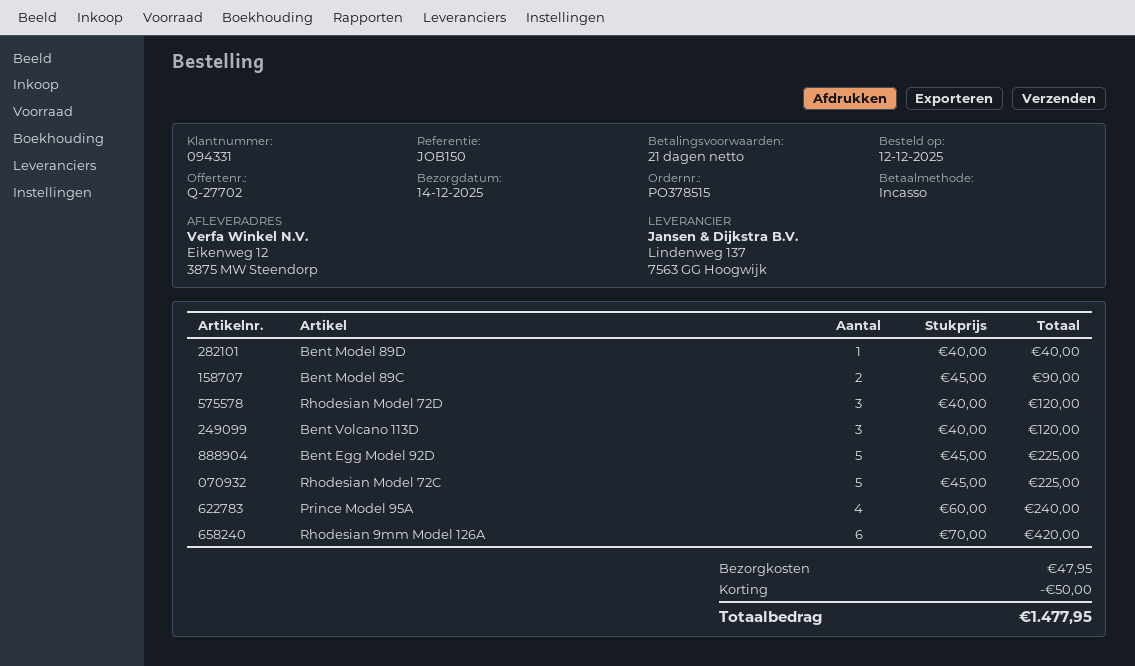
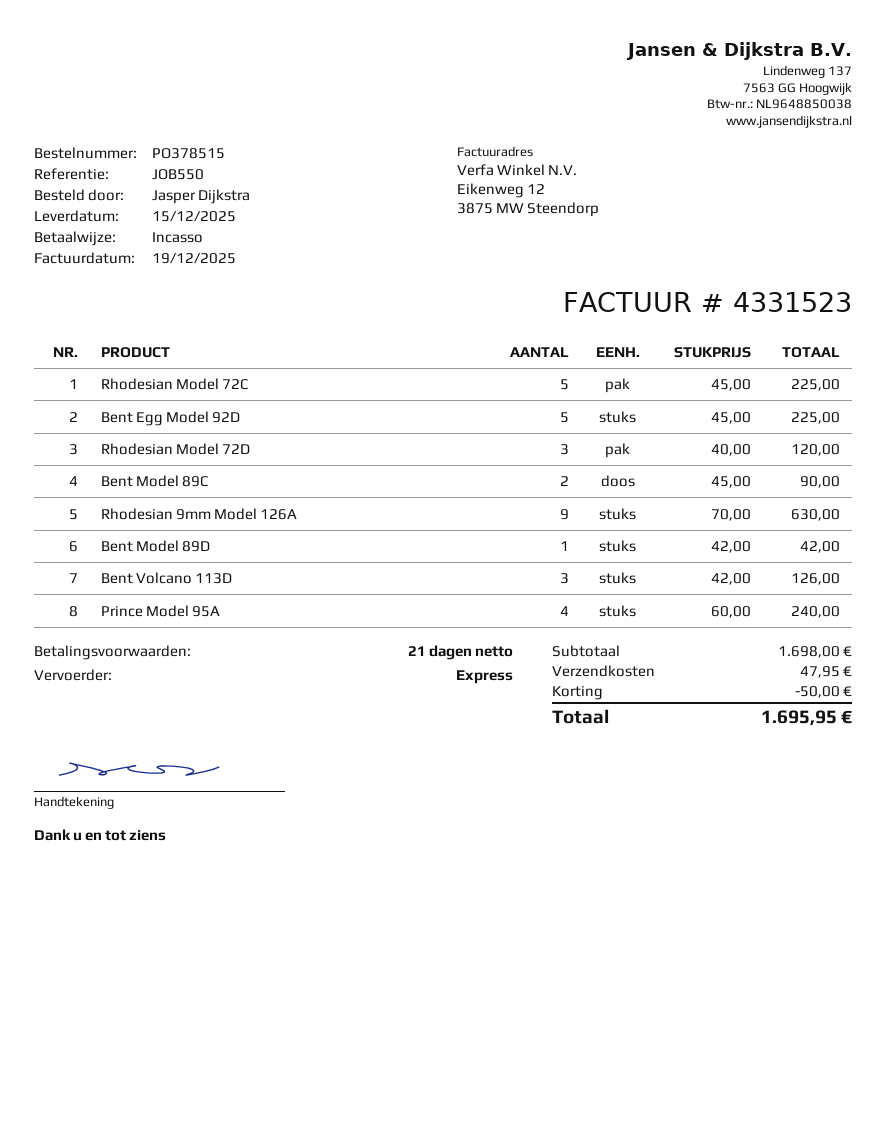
delivery date: 2025-12-14 -> 2025-12-15
reference: JOB150 -> JOB550
Bent Model 89D: 1 x 40.00 = 40.00 -> 1 x 42.00 = 42.00
Bent Volcano 113D: 3 x 40.00 = 120.00 -> 3 x 42.00 = 126.00
Rhodesian 9mm Model 126A: 6 x 70.00 = 420.00 -> 9 x 70.00 = 630.00
total: 1477.95 -> 1695.95

